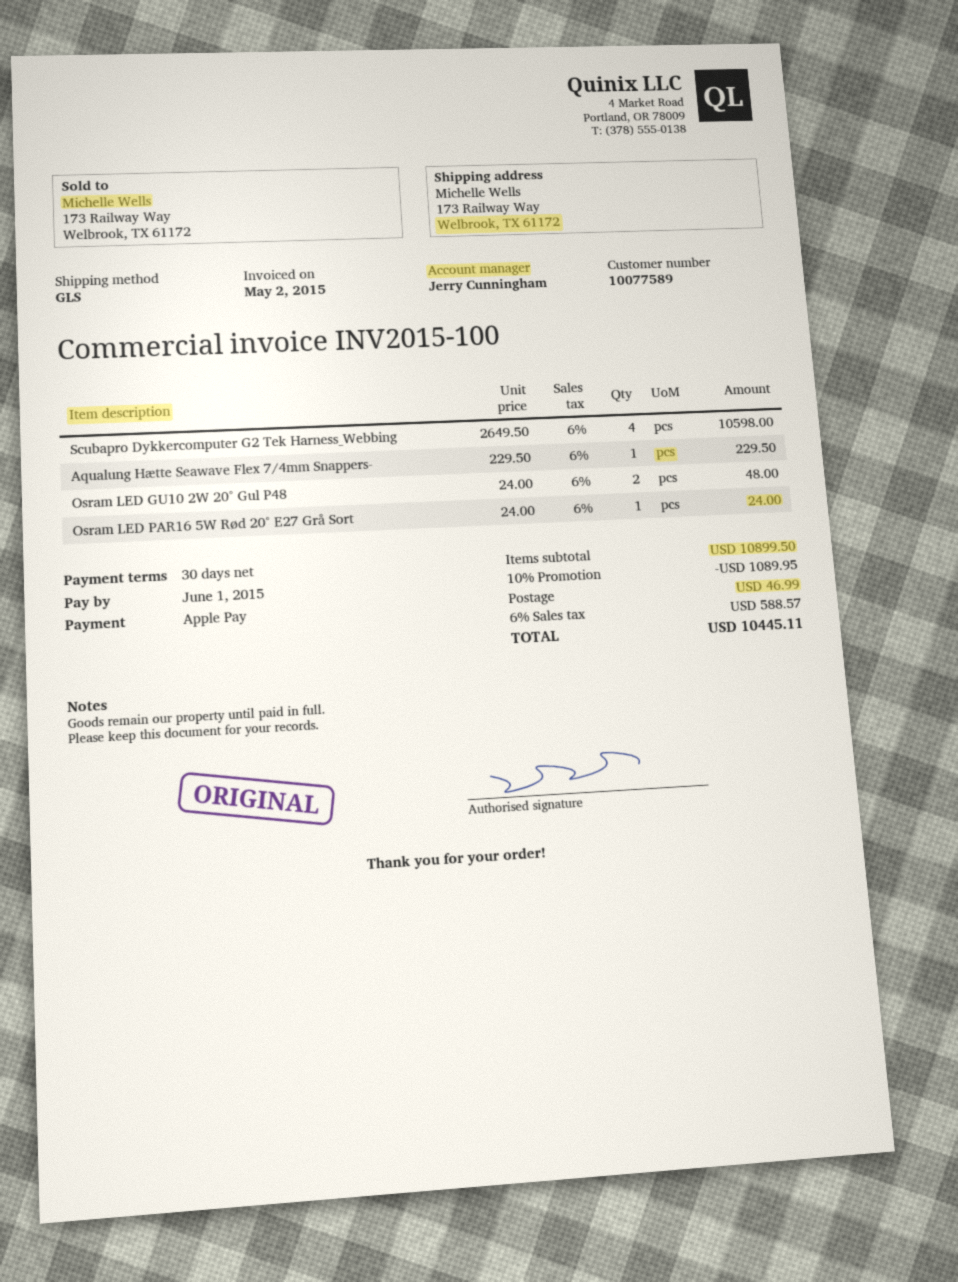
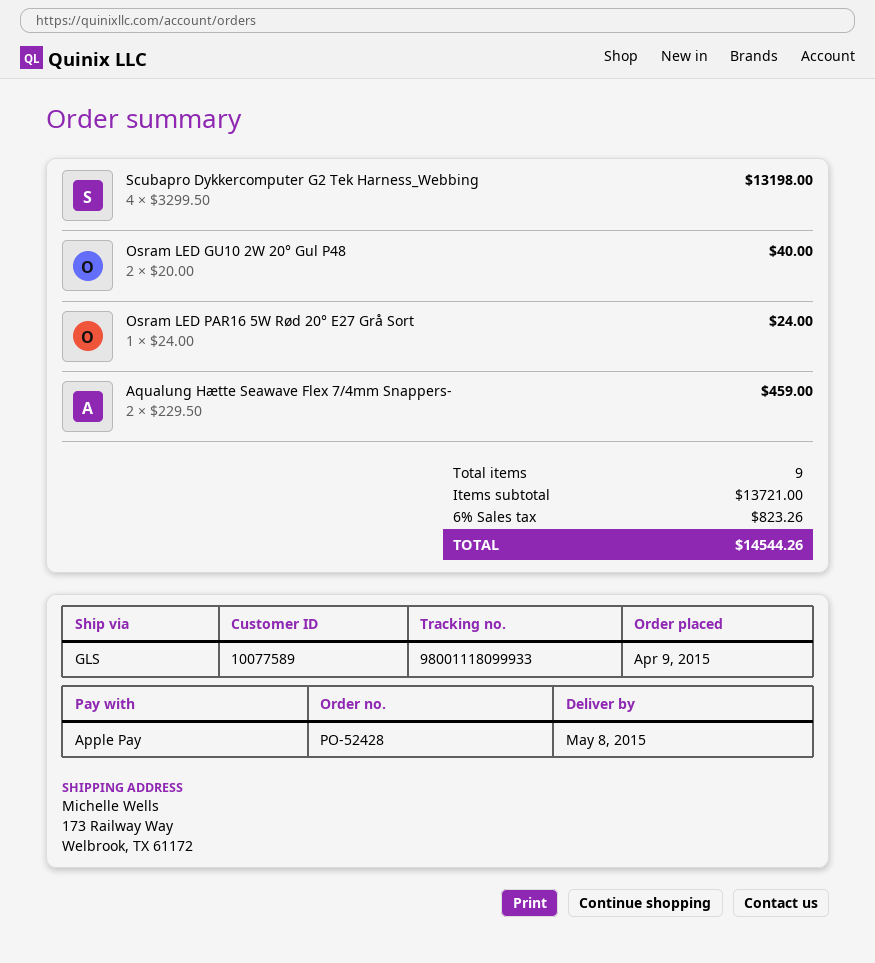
Scubapro Dykkercomputer G2 Tek Harness_Webbing: 4 x 2649.50 = 10598.00 -> 4 x 3299.50 = 13198.00
Aqualung Hætte Seawave Flex 7/4mm Snappers-: 1 x 229.50 = 229.50 -> 2 x 229.50 = 459.00
Osram LED GU10 2W 20° Gul P48: 2 x 24.00 = 48.00 -> 2 x 20.00 = 40.00
subtotal: 10899.50 -> 13721.00
discount: 10% = 1089.95 -> none
shipping: 46.99 -> none
tax: 6% = 588.57 -> 6% = 823.26
total: 10445.11 -> 14544.26

